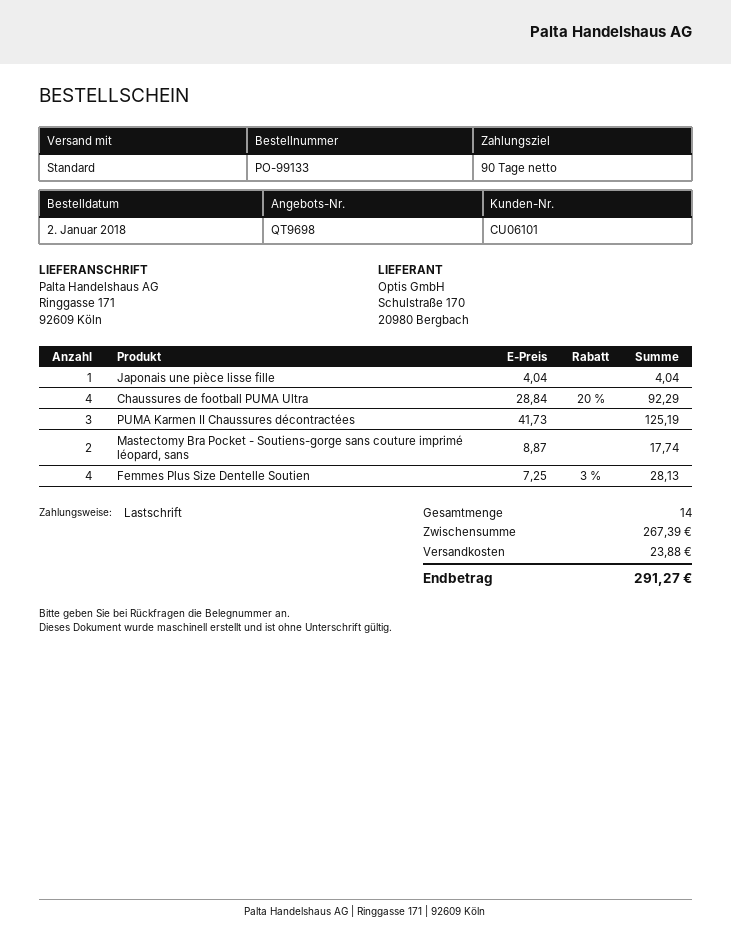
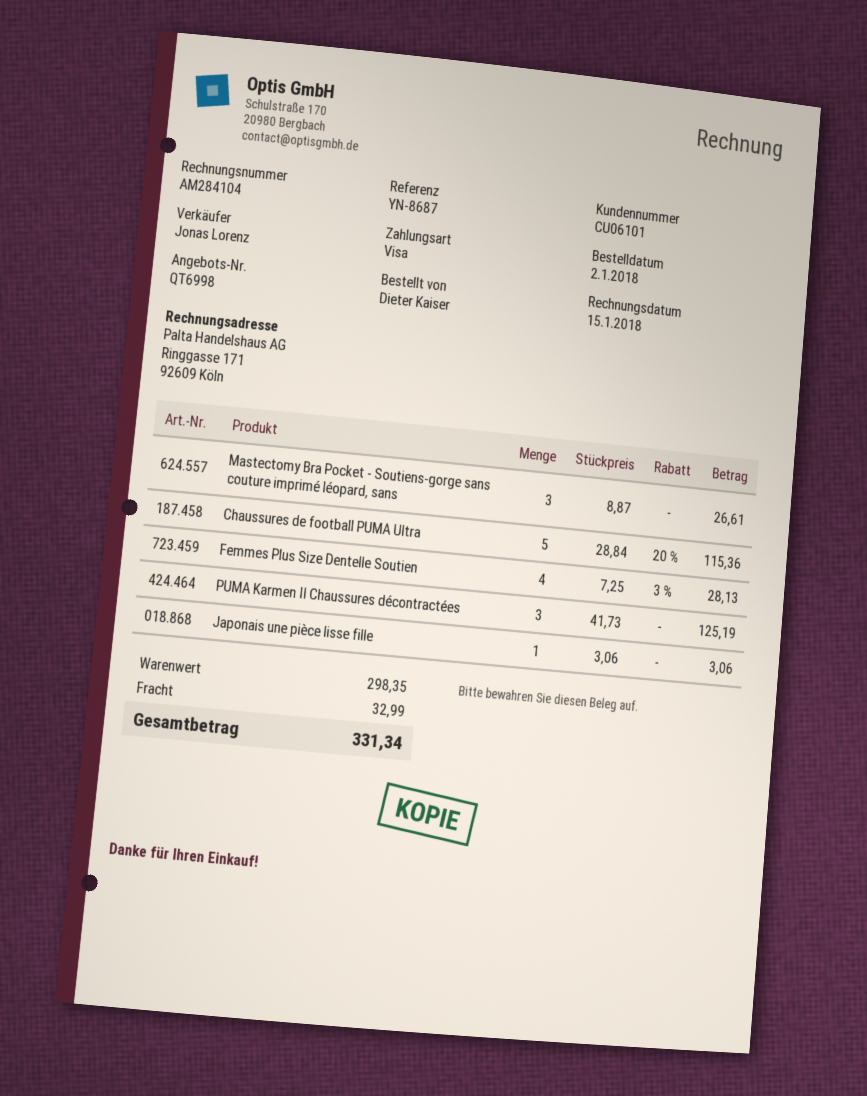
quote number: QT9698 -> QT6998
payment method: direct debit -> Visa
Japonais une pièce lisse fille: 1 x 4.04 = 4.04 -> 1 x 3.06 = 3.06
Chaussures de football PUMA Ultra: 4 x 28.84 - 20% = 92.29 -> 5 x 28.84 - 20% = 115.36
Mastectomy Bra Pocket - Soutiens-gorge sans couture imprimé léopard, sans: 2 x 8.87 = 17.74 -> 3 x 8.87 = 26.61
subtotal: 267.39 -> 298.35
shipping: 23.88 -> 32.99
total: 291.27 -> 331.34

